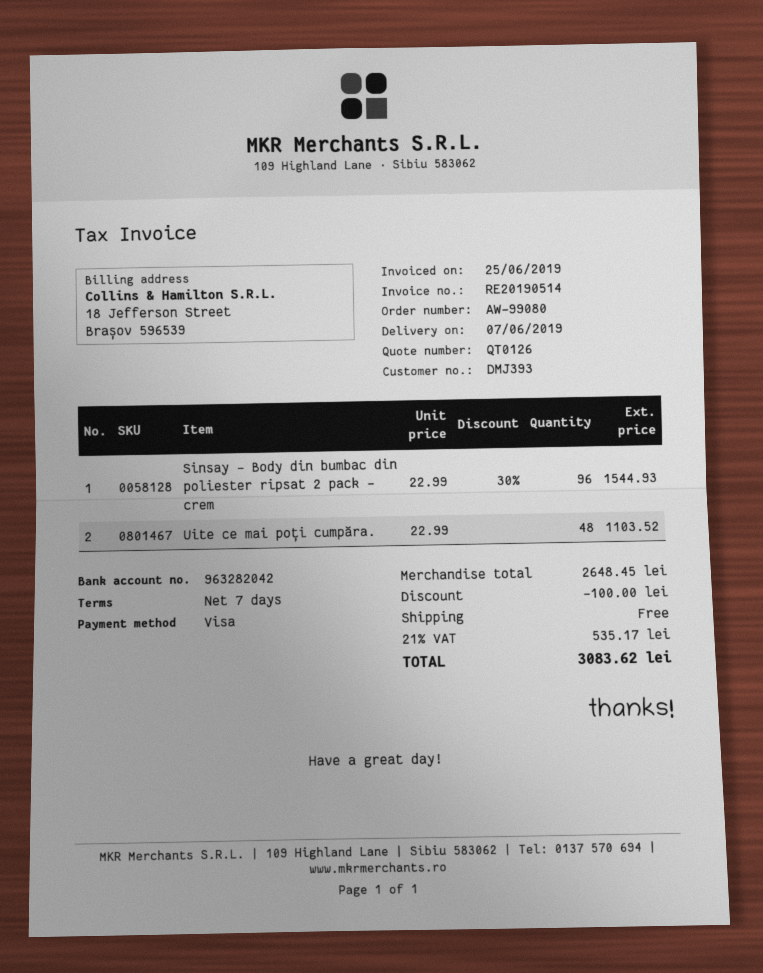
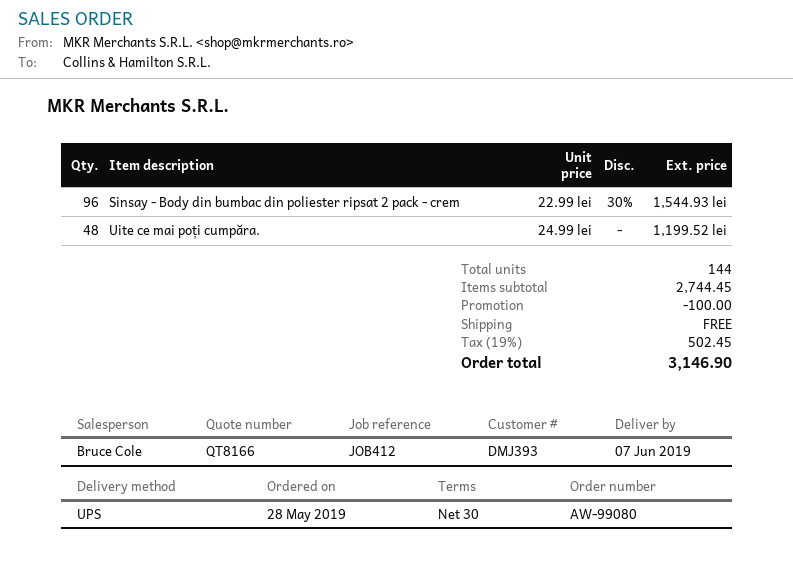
quote number: QT0126 -> QT8166
payment terms: 7 days -> 30 days
Uite ce mai poți cumpăra.: 48 x 22.99 = 1103.52 -> 48 x 24.99 = 1199.52
subtotal: 2648.45 -> 2744.45
tax: 21% = 535.17 -> 19% = 502.45
total: 3083.62 -> 3146.90

